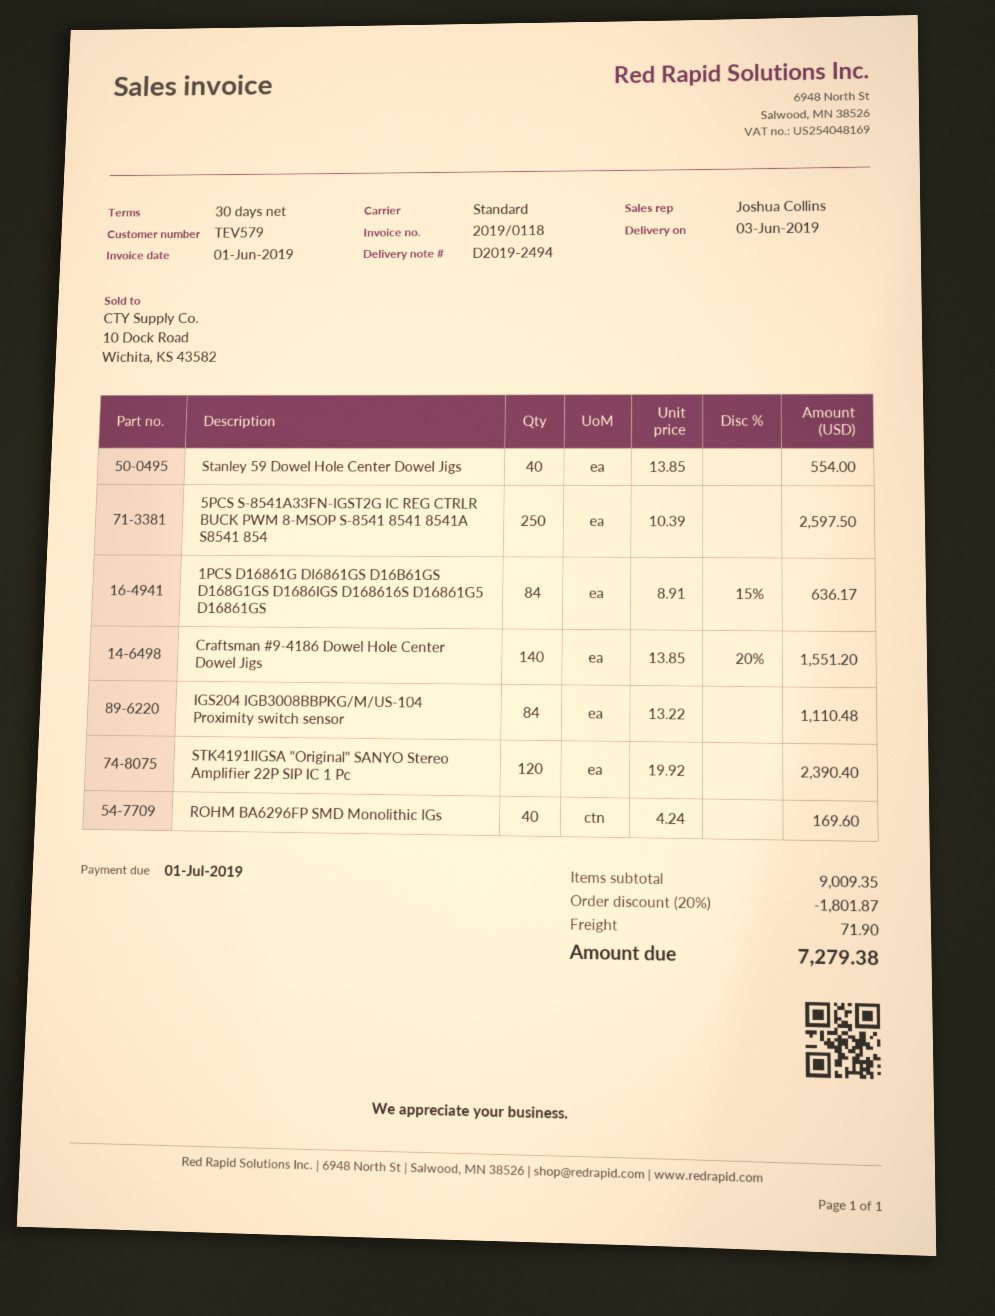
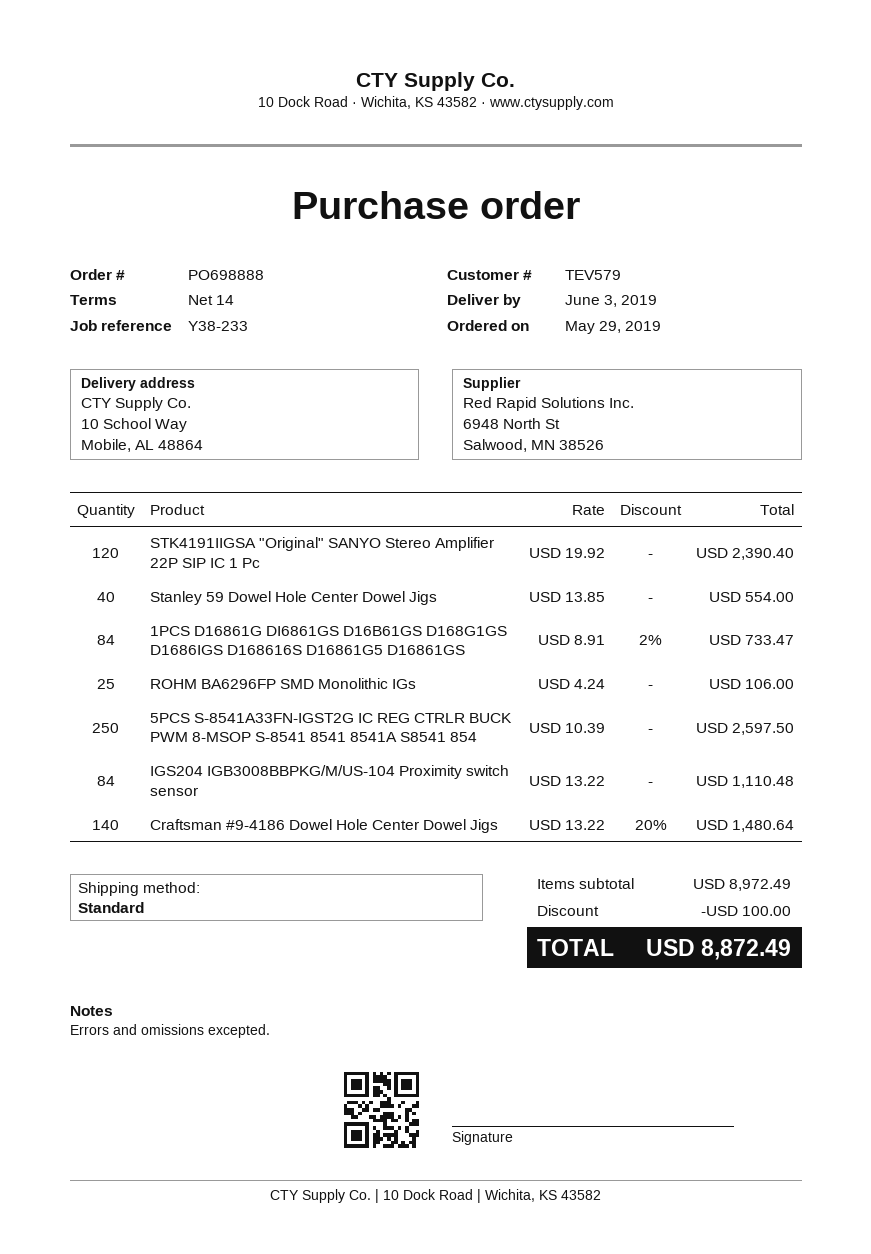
payment terms: 30 days -> 14 days
1PCS D16861G DI6861GS D16B61GS D168G1GS D1686IGS D168616S D16861G5 D16861GS: 84 x 8.91 - 15% = 636.17 -> 84 x 8.91 - 2% = 733.47
Craftsman #9-4186 Dowel Hole Center Dowel Jigs: 140 x 13.85 - 20% = 1551.20 -> 140 x 13.22 - 20% = 1480.64
ROHM BA6296FP SMD Monolithic IGs: 40 x 4.24 = 169.60 -> 25 x 4.24 = 106.00
subtotal: 9009.35 -> 8972.49
discount: 1801.87 -> 100.00
shipping: 71.90 -> none
total: 7279.38 -> 8872.49

